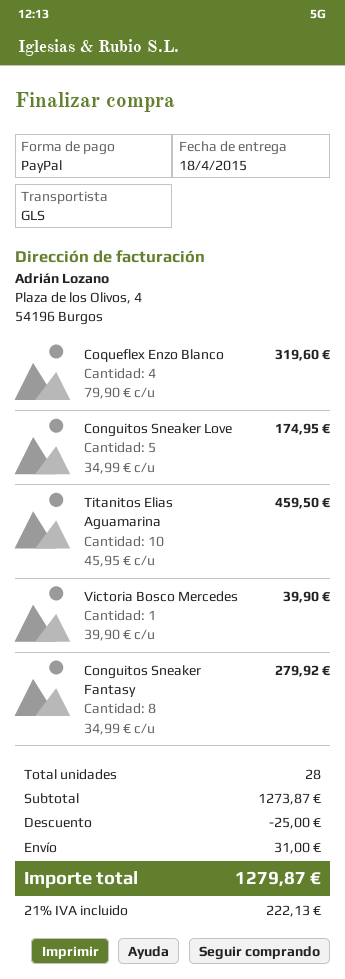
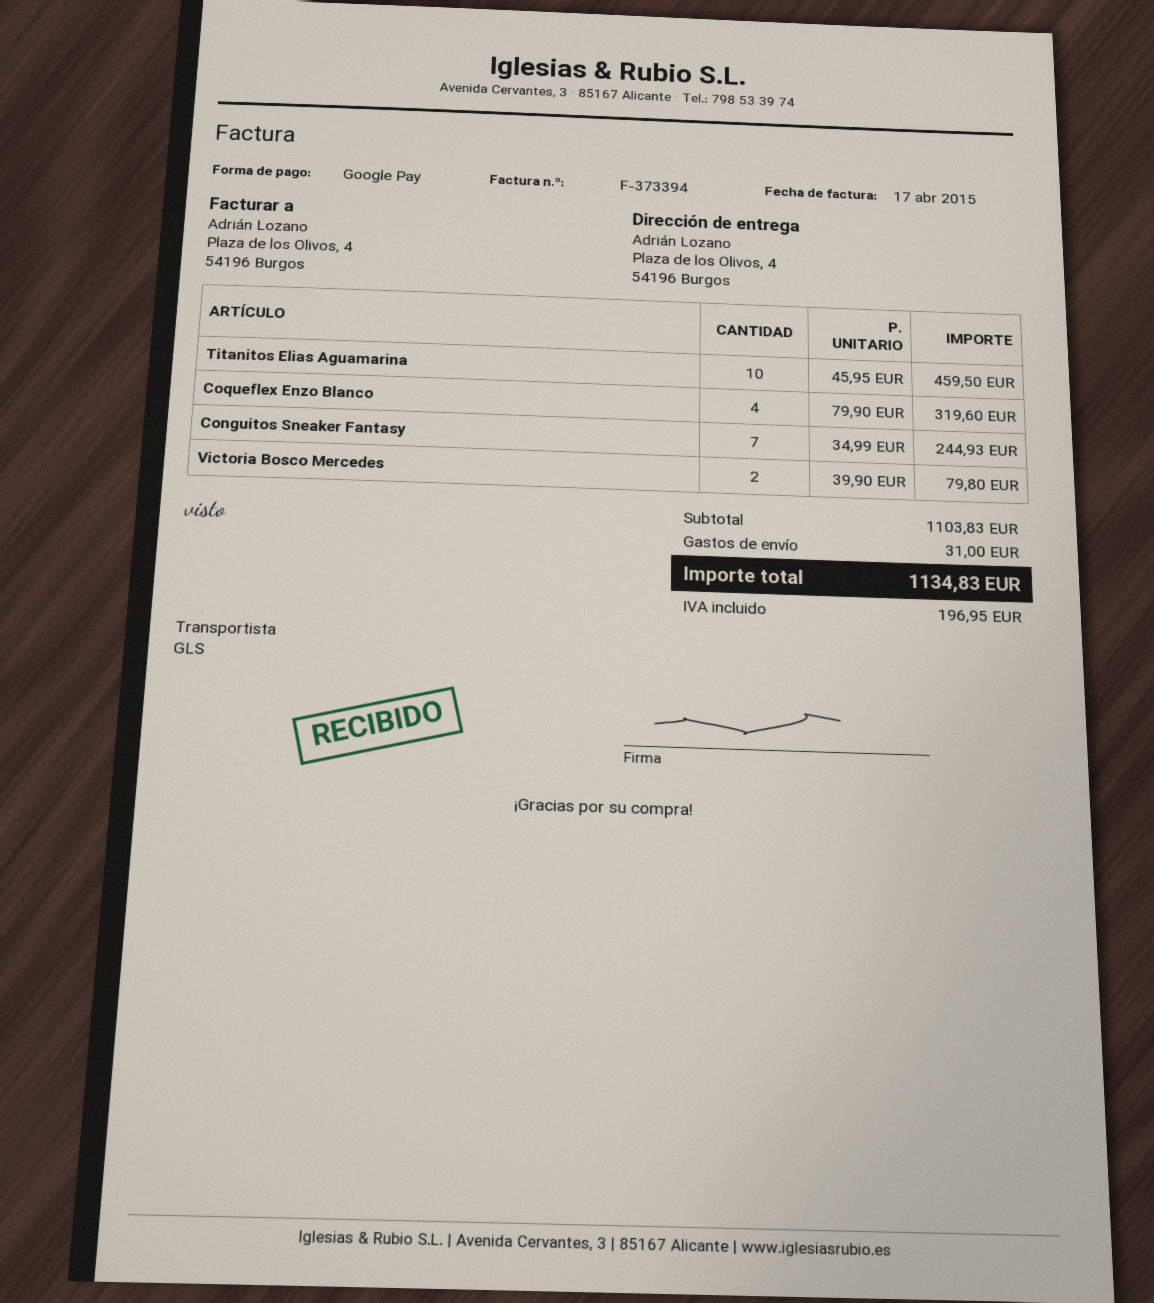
payment method: PayPal -> Google Pay
Conguitos Sneaker Love: 5 x 34.99 = 174.95 -> none
Victoria Bosco Mercedes: 1 x 39.90 = 39.90 -> 2 x 39.90 = 79.80
Conguitos Sneaker Fantasy: 8 x 34.99 = 279.92 -> 7 x 34.99 = 244.93
subtotal: 1273.87 -> 1103.83
discount: 25.00 -> none
tax: 222.13 -> 196.95
total: 1279.87 -> 1134.83

